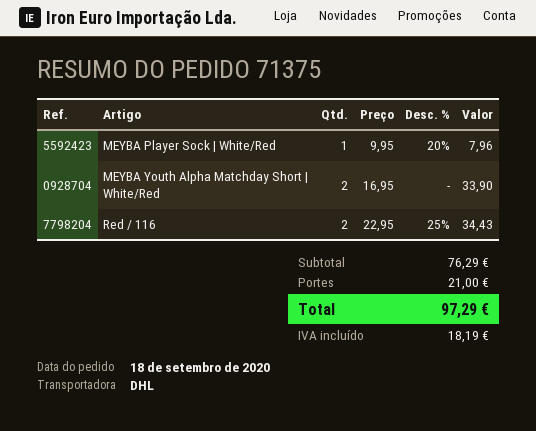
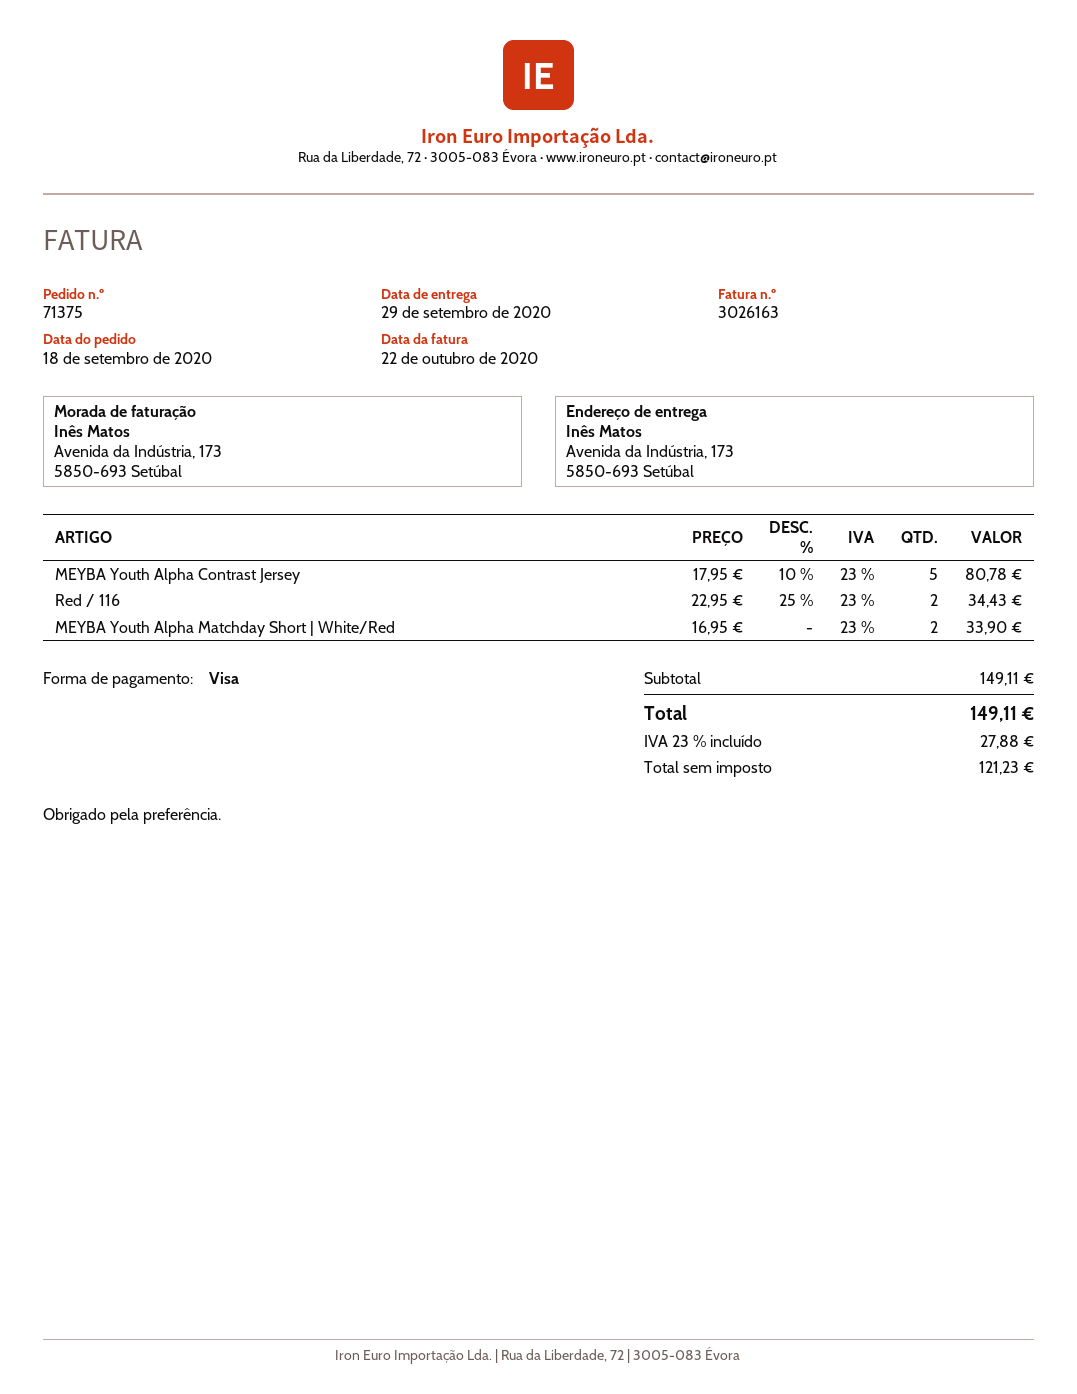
MEYBA Player Sock | White/Red: 1 x 9.95 - 20% = 7.96 -> none
MEYBA Youth Alpha Contrast Jersey: none -> 5 x 17.95 - 10% = 80.78
subtotal: 76.29 -> 149.11
shipping: 21.00 -> none
tax: 18.19 -> 27.88
total: 97.29 -> 149.11

